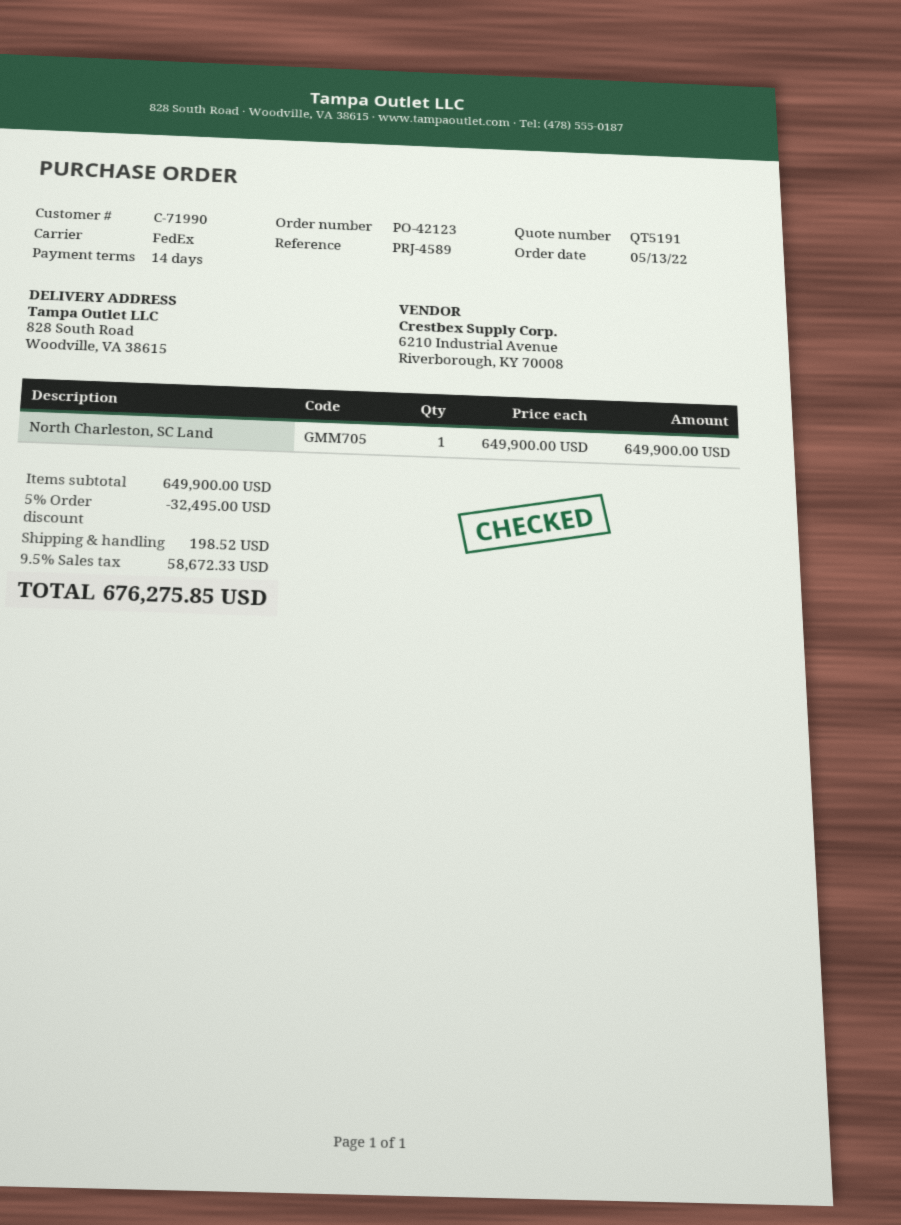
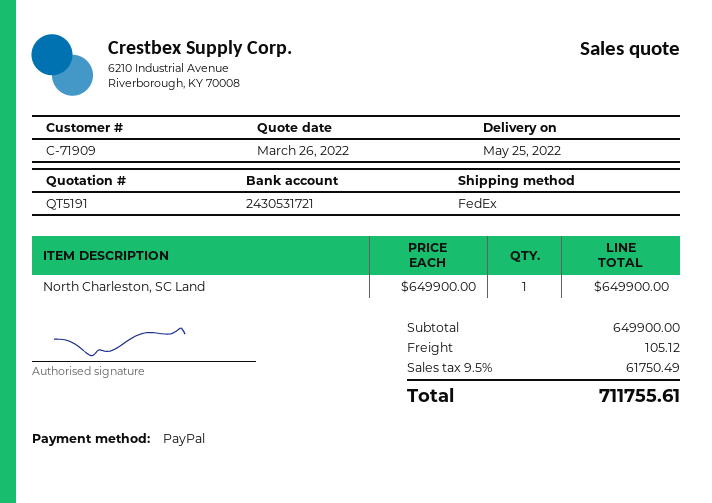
customer number: C-71990 -> C-71909
discount: 5% = 32495.00 -> none
shipping: 198.52 -> 105.12
tax: 9.5% = 58672.33 -> 9.5% = 61750.49
total: 676275.85 -> 711755.61

